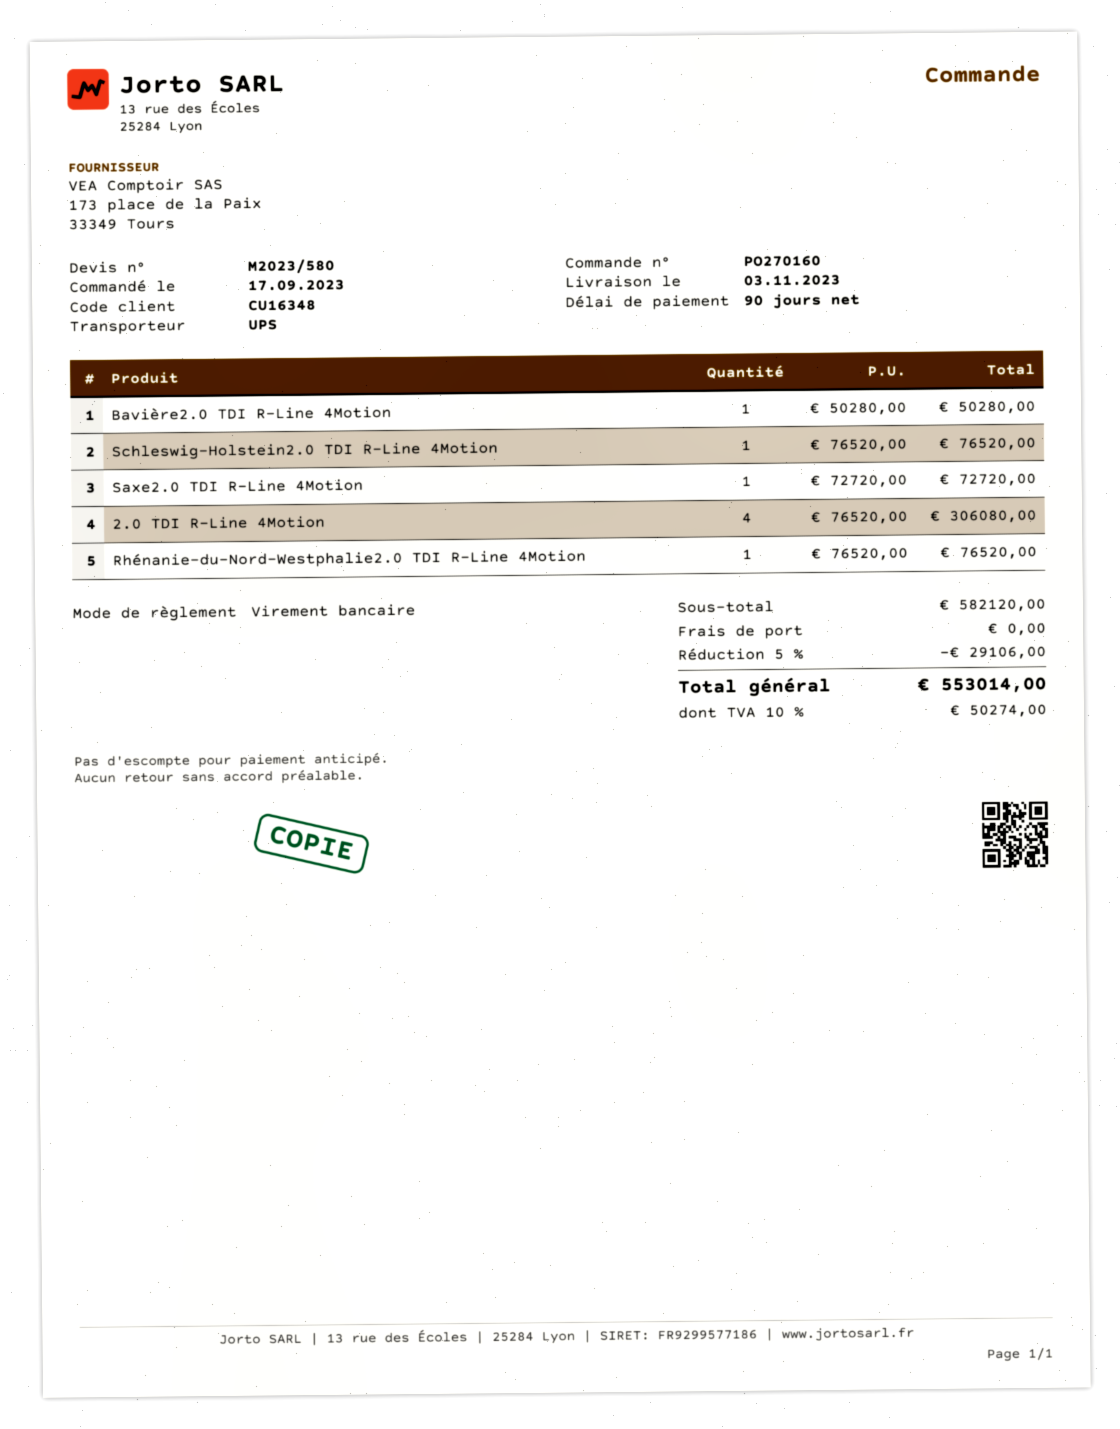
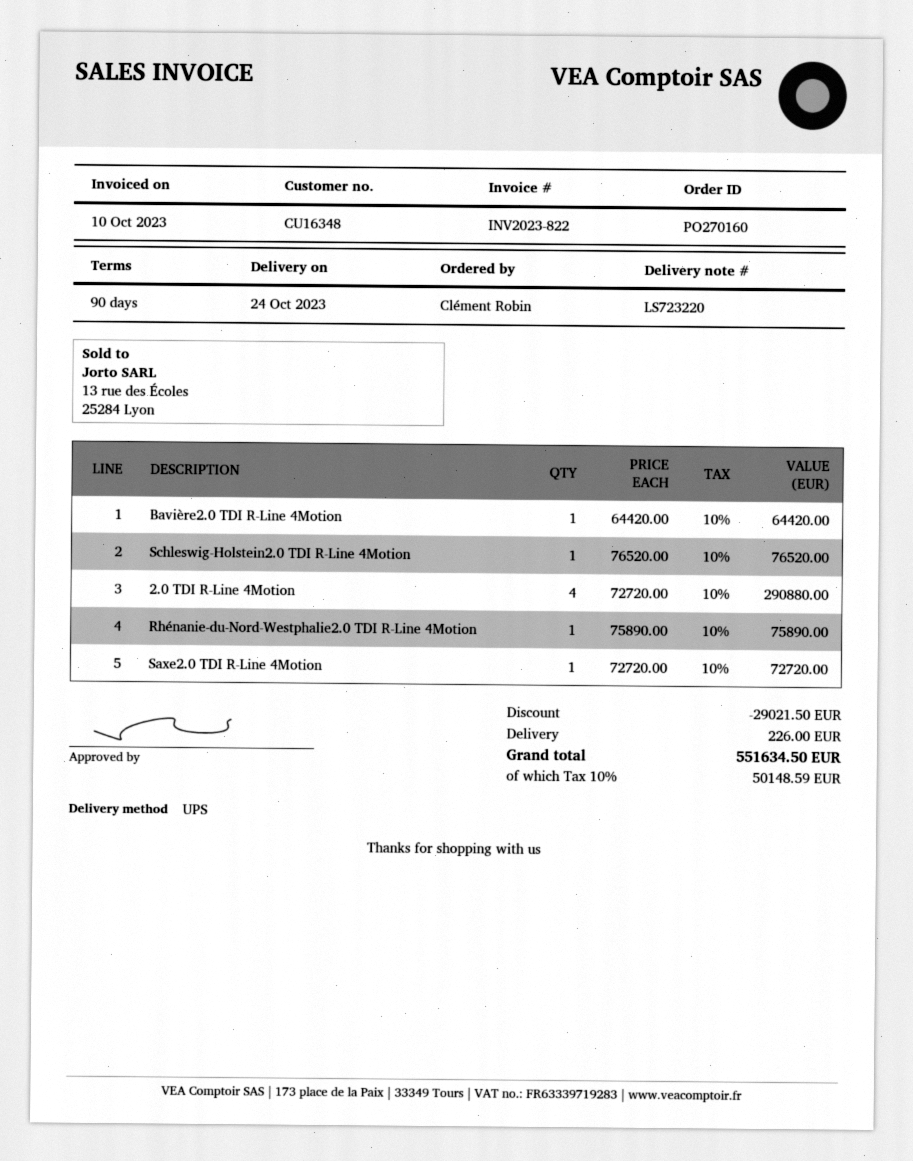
delivery date: 2023-11-03 -> 2023-10-24
Bavière2.0 TDI R-Line 4Motion: 1 x 50280.00 = 50280.00 -> 1 x 64420.00 = 64420.00
2.0 TDI R-Line 4Motion: 4 x 76520.00 = 306080.00 -> 4 x 72720.00 = 290880.00
Rhénanie-du-Nord-Westphalie2.0 TDI R-Line 4Motion: 1 x 76520.00 = 76520.00 -> 1 x 75890.00 = 75890.00
discount: 29106.00 -> 29021.50
shipping: 0.00 -> 226.00
tax: 10% = 50274.00 -> 10% = 50148.59
total: 553014.00 -> 551634.50

